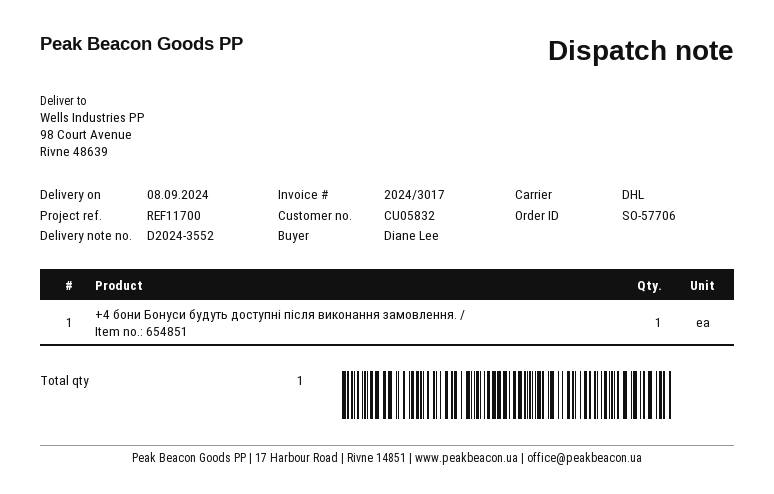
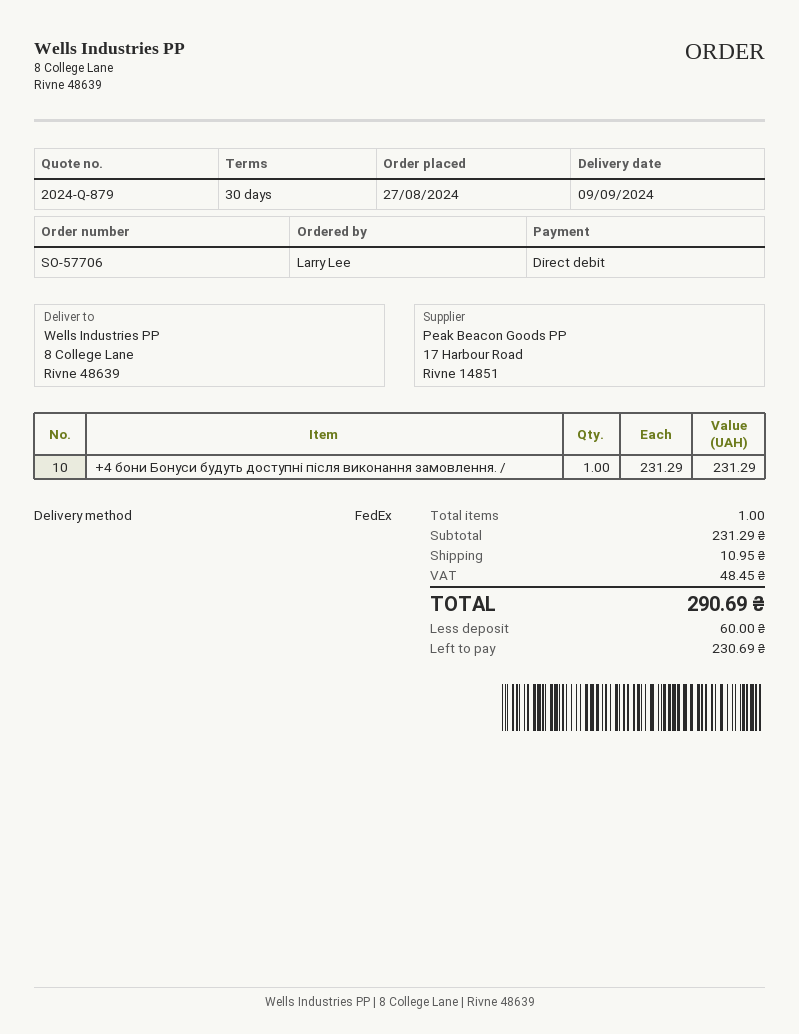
delivery date: 2024-09-08 -> 2024-09-09
ordered by: Diane Lee -> Larry Lee
shipping method: DHL -> FedEx
ship to: 98 Court Avenue, Rivne 48639 -> 8 College Lane, Rivne 48639

